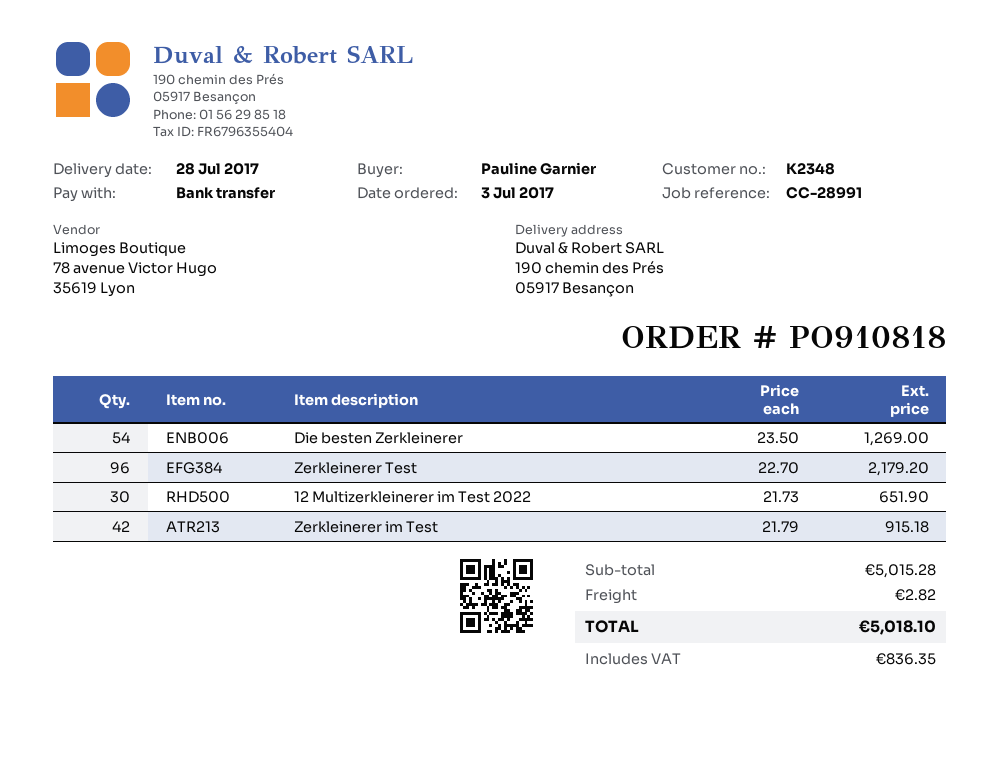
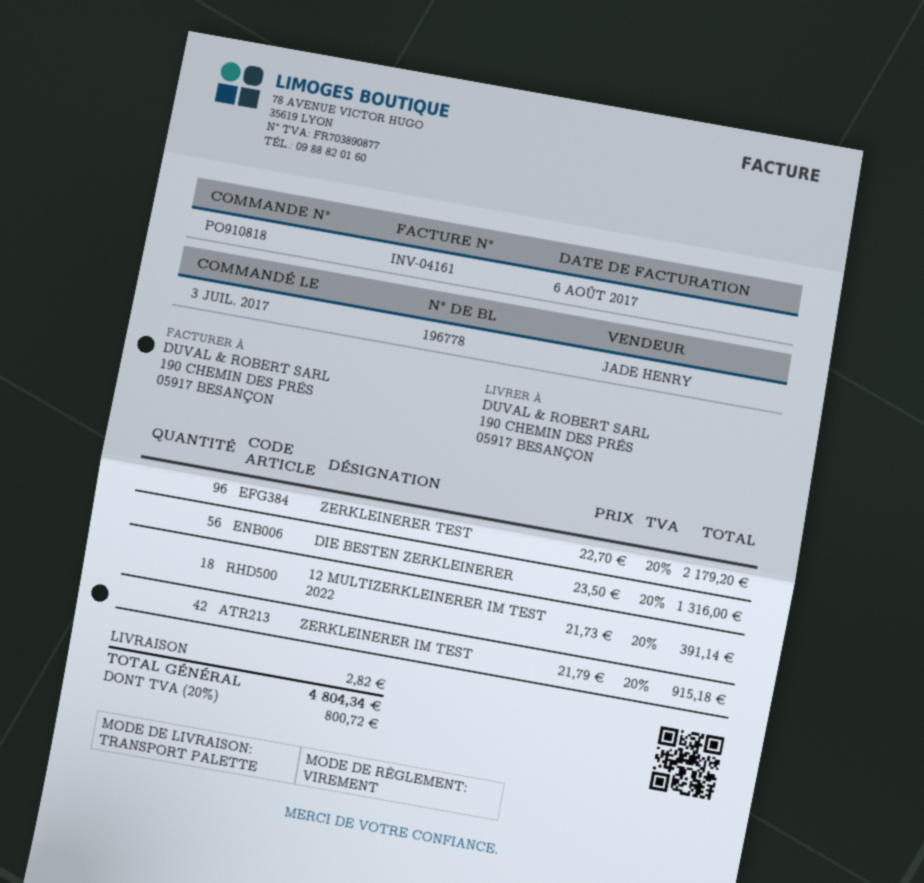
Die besten Zerkleinerer: 54 x 23.50 = 1269.00 -> 56 x 23.50 = 1316.00
12 Multizerkleinerer im Test 2022: 30 x 21.73 = 651.90 -> 18 x 21.73 = 391.14
tax: 836.35 -> 800.72
total: 5018.10 -> 4804.34

